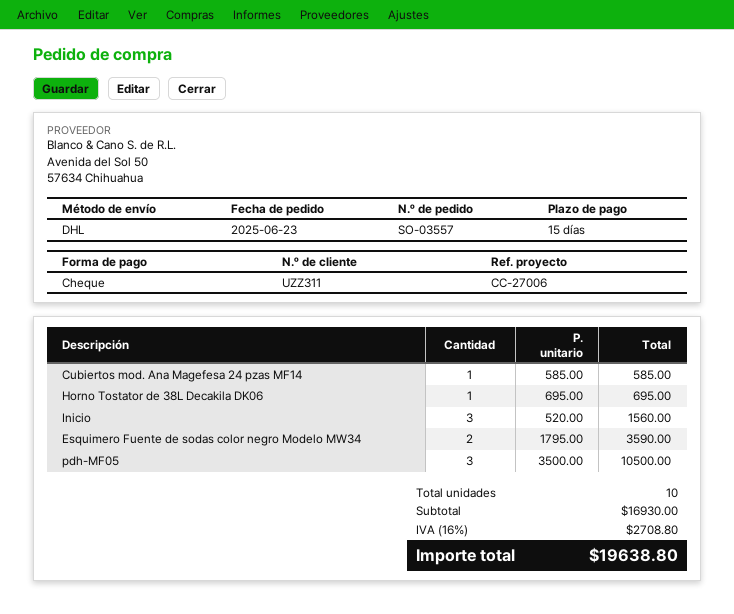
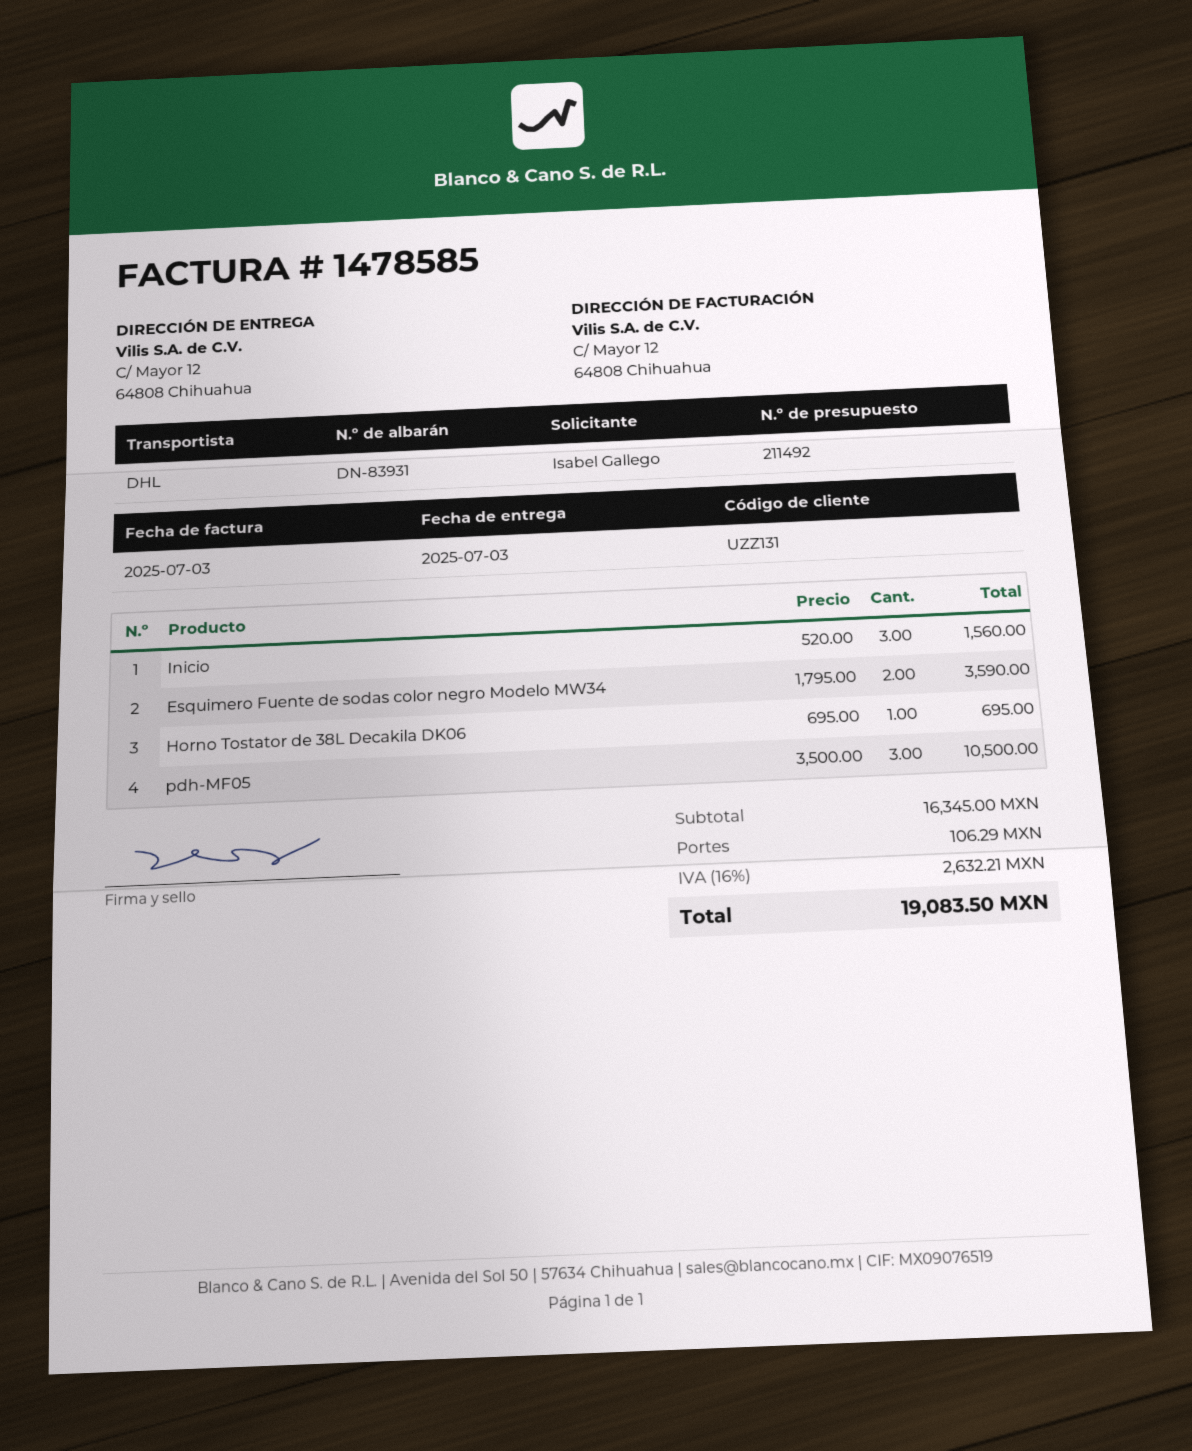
customer number: UZZ311 -> UZZ131
Cubiertos mod. Ana Magefesa 24 pzas MF14: 1 x 585.00 = 585.00 -> none
subtotal: 16930.00 -> 16345.00
shipping: none -> 106.29
tax: 16% = 2708.80 -> 16% = 2632.21
total: 19638.80 -> 19083.50

